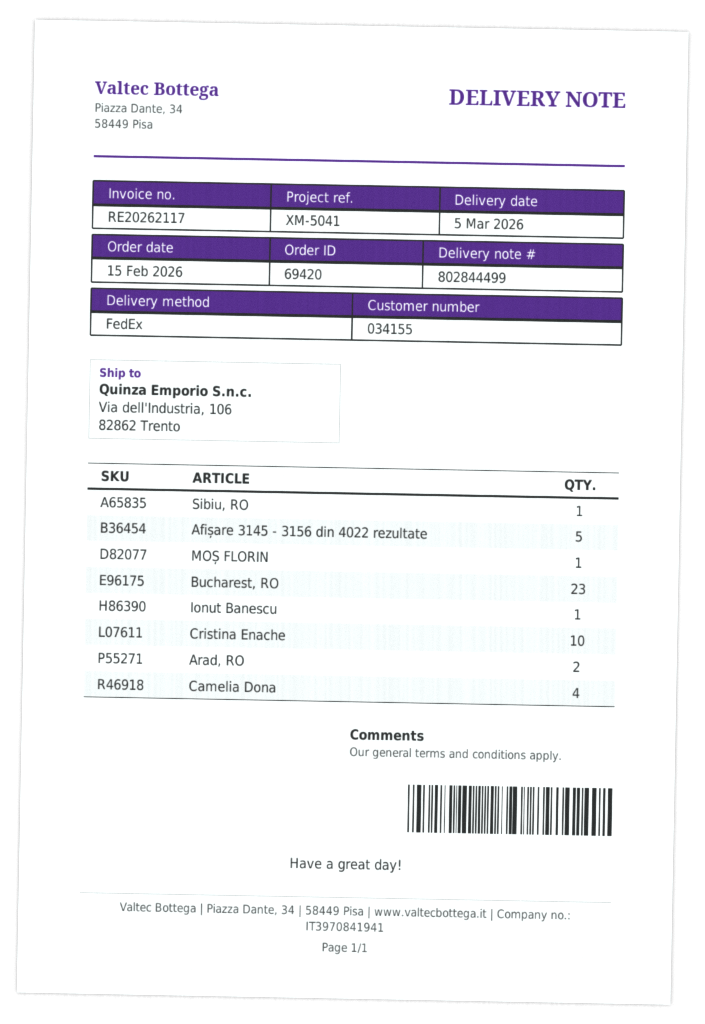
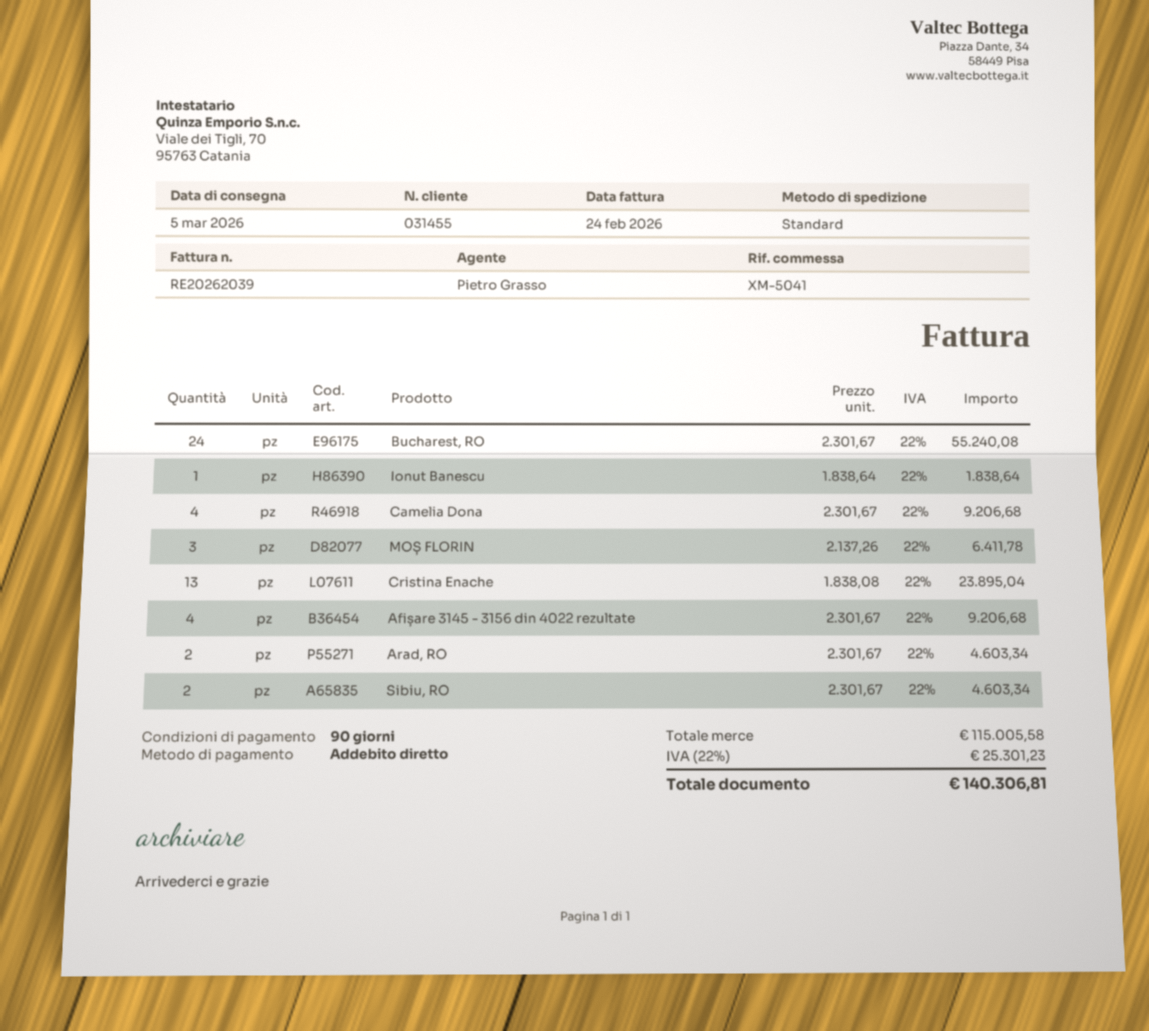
invoice number: RE20262117 -> RE20262039
customer number: 034155 -> 031455
shipping method: FedEx -> standard
Sibiu, RO: 1 -> 2
Afișare 3145 - 3156 din 4022 rezultate: 5 -> 4
MOȘ FLORIN: 1 -> 3
Bucharest, RO: 23 -> 24
Cristina Enache: 10 -> 13

